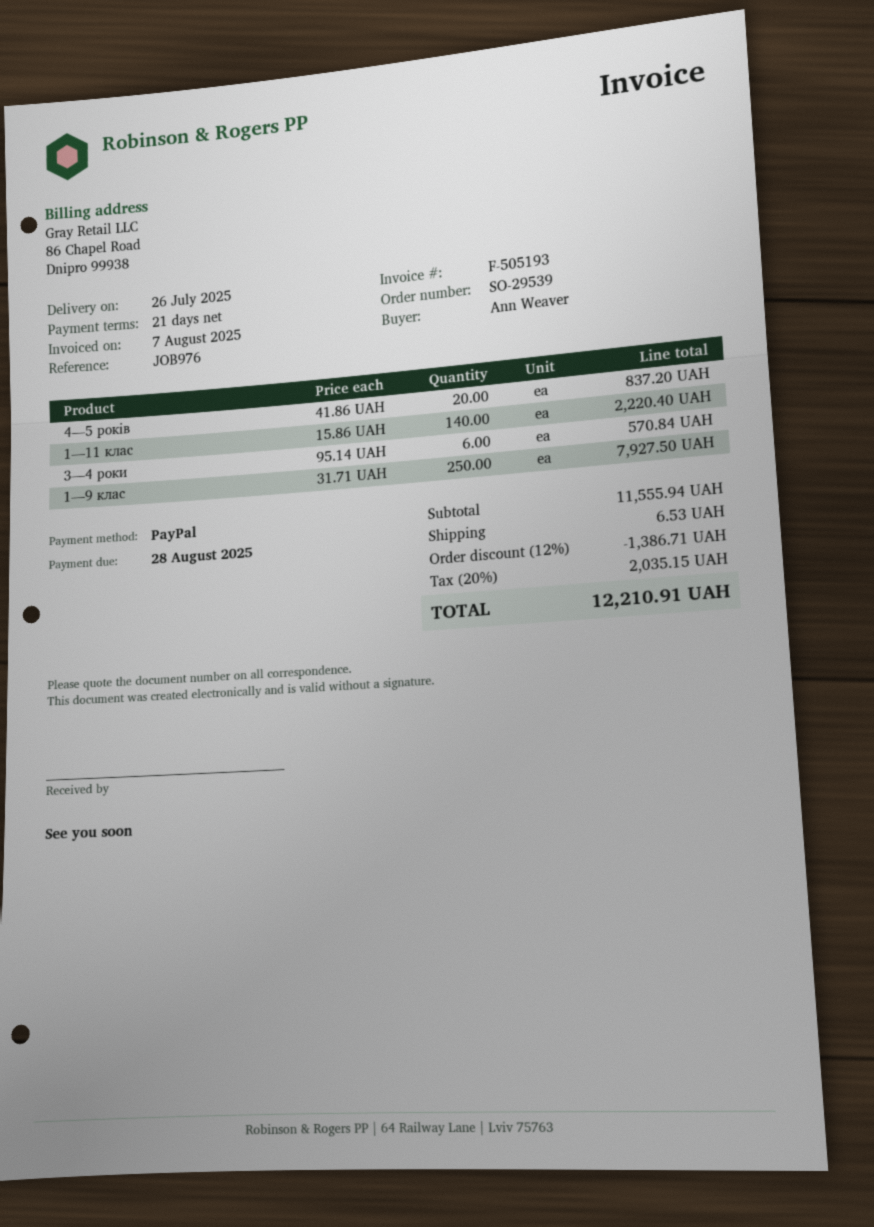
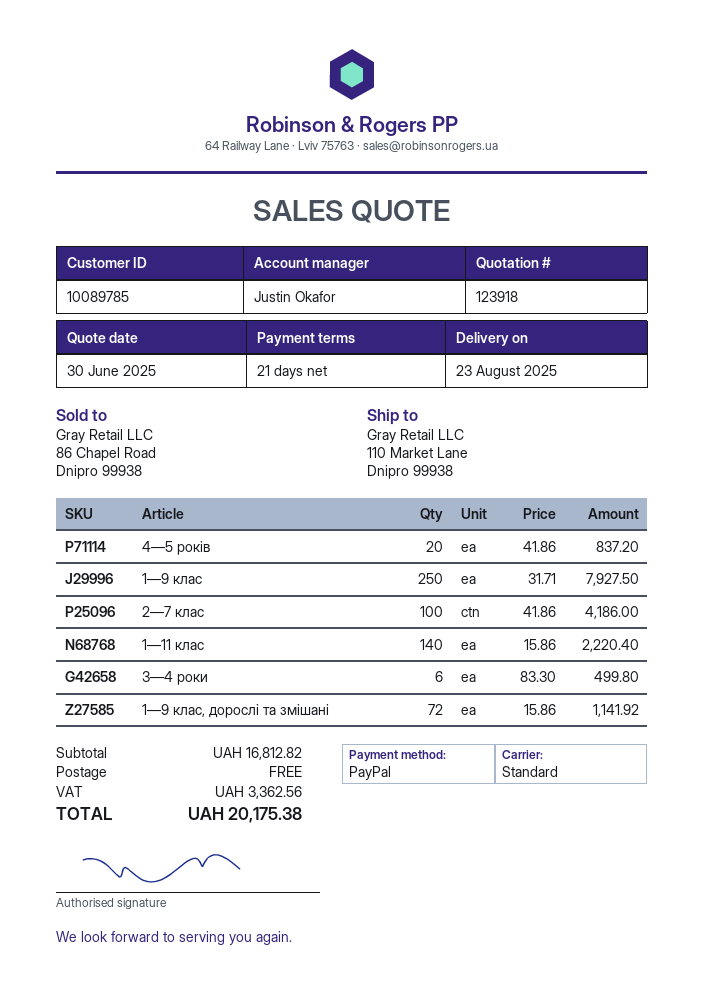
delivery date: 2025-07-26 -> 2025-08-23
3—4 роки: 6 x 95.14 = 570.84 -> 6 x 83.30 = 499.80
2—7 клас: none -> 100 x 41.86 = 4186.00
1—9 клас, дорослі та змішані: none -> 72 x 15.86 = 1141.92
subtotal: 11555.94 -> 16812.82
discount: 12% = 1386.71 -> none
shipping: 6.53 -> 0.00
tax: 2035.15 -> 3362.56
total: 12210.91 -> 20175.38

